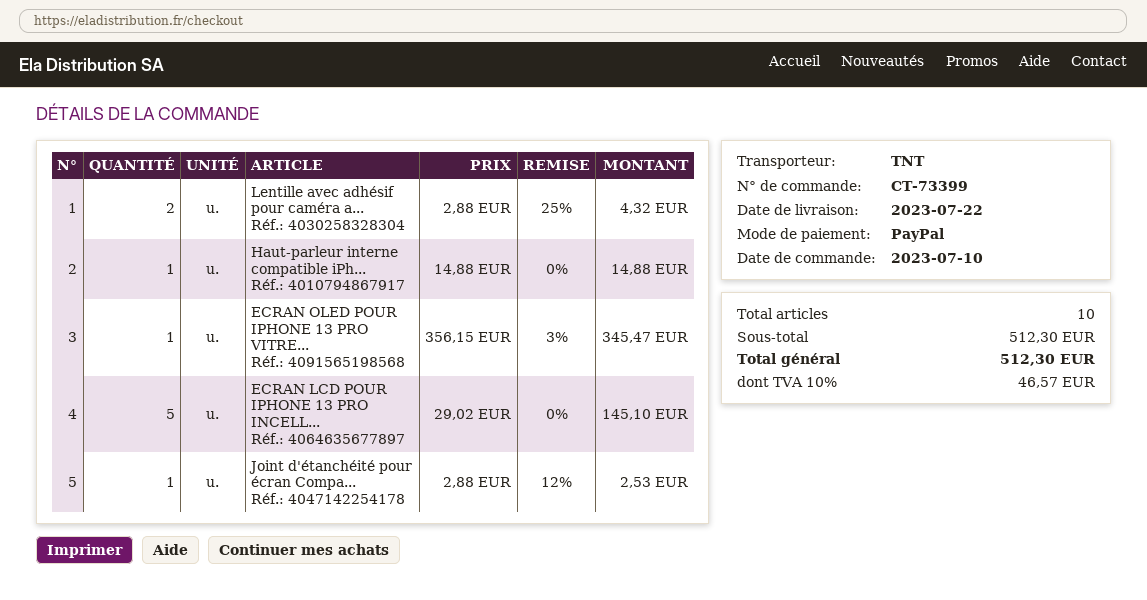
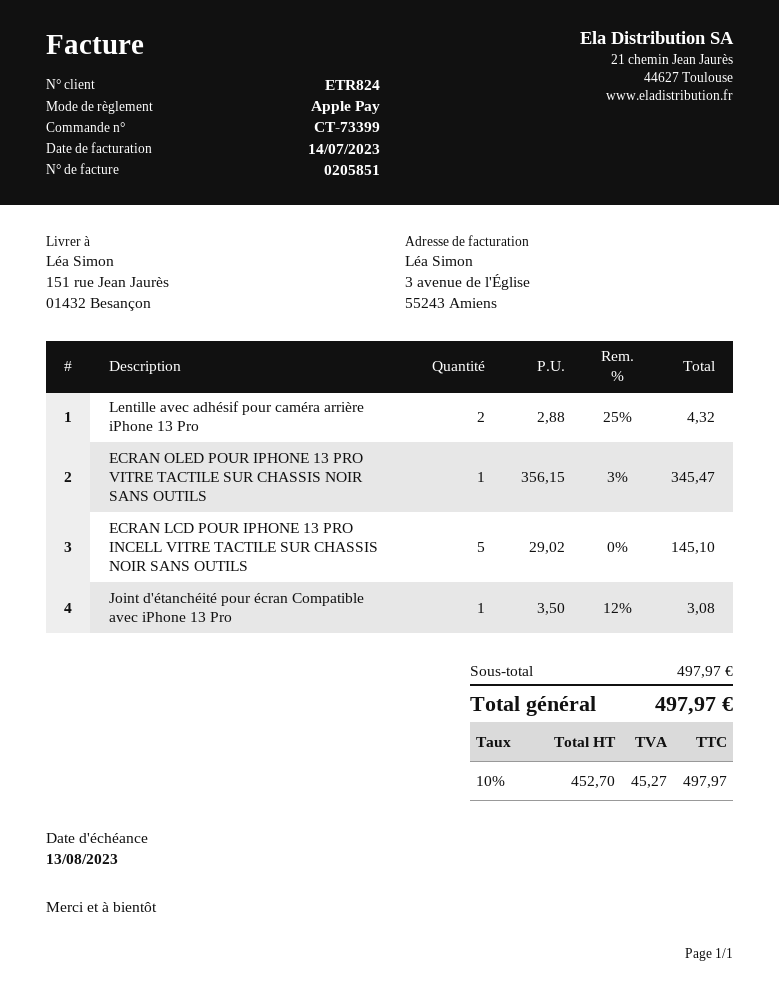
payment method: PayPal -> Apple Pay
Haut-parleur interne compatible iPh...: 1 x 14.88 = 14.88 -> none
Joint d'étanchéité pour écran Compa...: 1 x 2.88 - 12% = 2.53 -> 1 x 3.50 - 12% = 3.08
subtotal: 512.30 -> 497.97
tax: 10% = 46.57 -> 10% = 45.27
total: 512.30 -> 497.97

